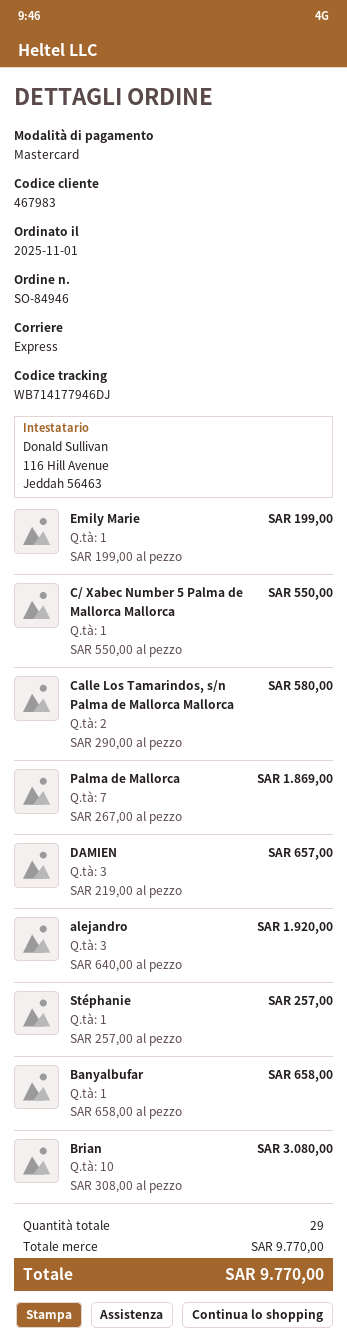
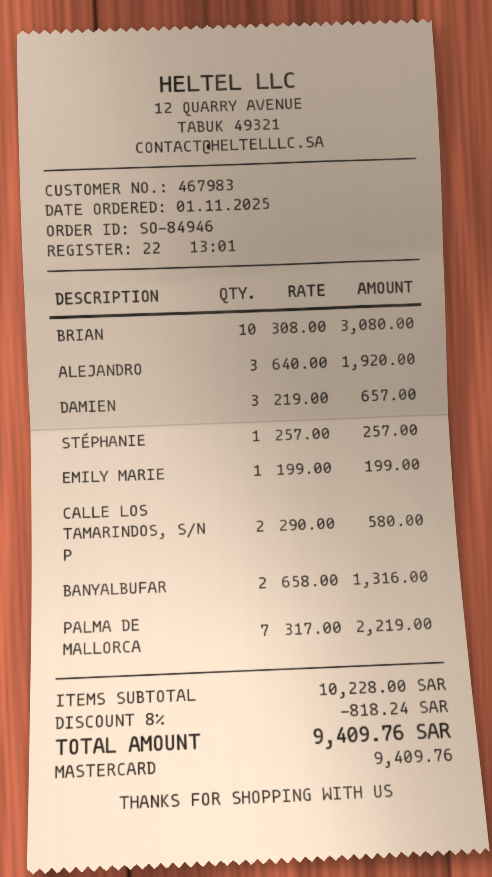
C/ Xabec Number 5 Palma de Mallorca Mallorca: 1 x 550.00 = 550.00 -> none
Palma de Mallorca: 7 x 267.00 = 1869.00 -> 7 x 317.00 = 2219.00
Banyalbufar: 1 x 658.00 = 658.00 -> 2 x 658.00 = 1316.00
subtotal: 9770.00 -> 10228.00
discount: none -> 8% = 818.24
total: 9770.00 -> 9409.76

